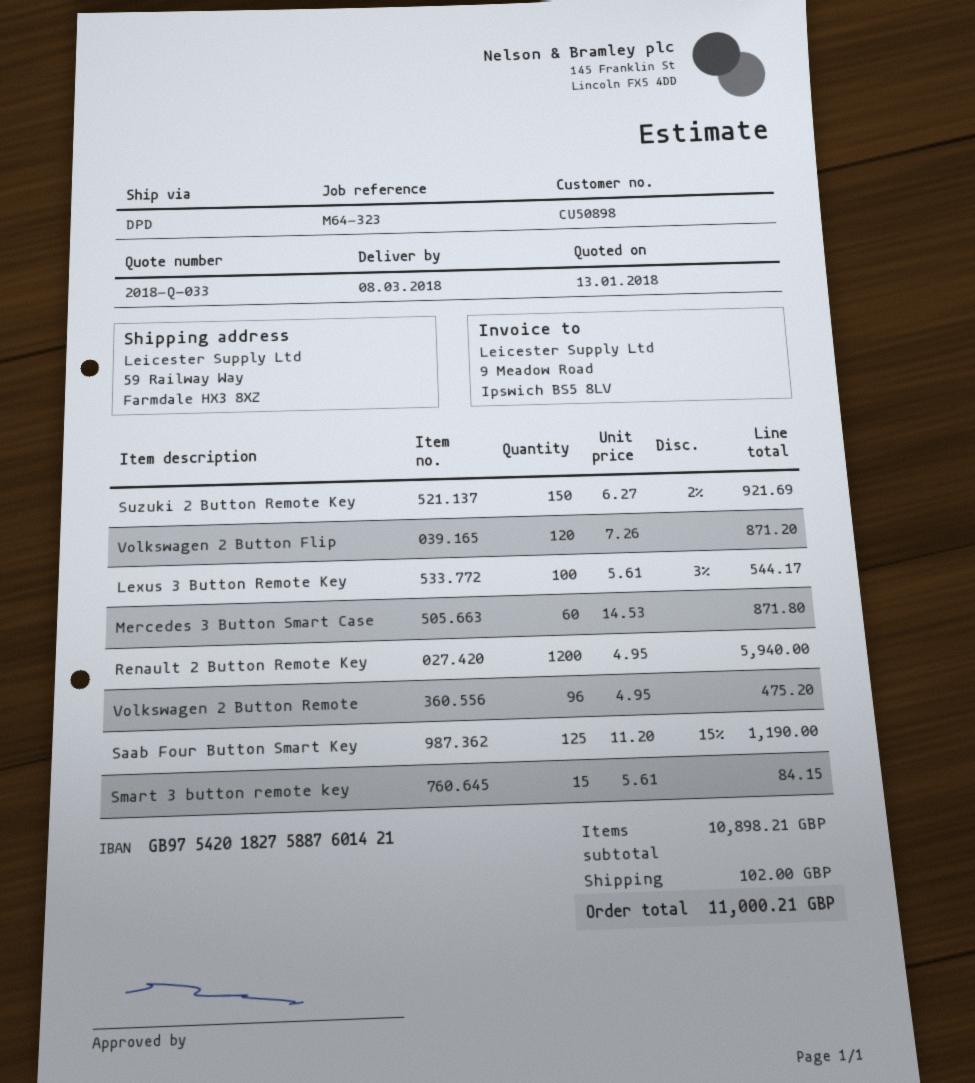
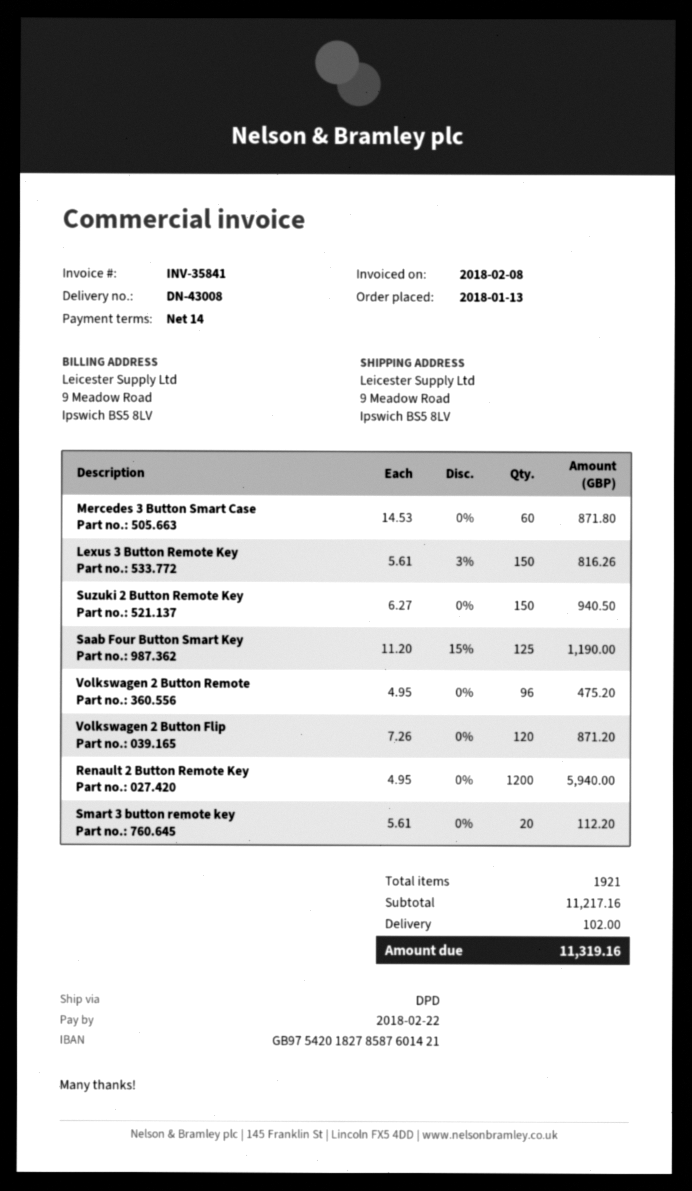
bank account: GB97542018275887601421 -> GB97542018278587601421
ship to: 59 Railway Way, Farmdale HX3 8XZ -> 9 Meadow Road, Ipswich BS5 8LV
Suzuki 2 Button Remote Key: 150 x 6.27 - 2% = 921.69 -> 150 x 6.27 = 940.50
Lexus 3 Button Remote Key: 100 x 5.61 - 3% = 544.17 -> 150 x 5.61 - 3% = 816.26
Smart 3 button remote key: 15 x 5.61 = 84.15 -> 20 x 5.61 = 112.20
subtotal: 10898.21 -> 11217.16
total: 11000.21 -> 11319.16

